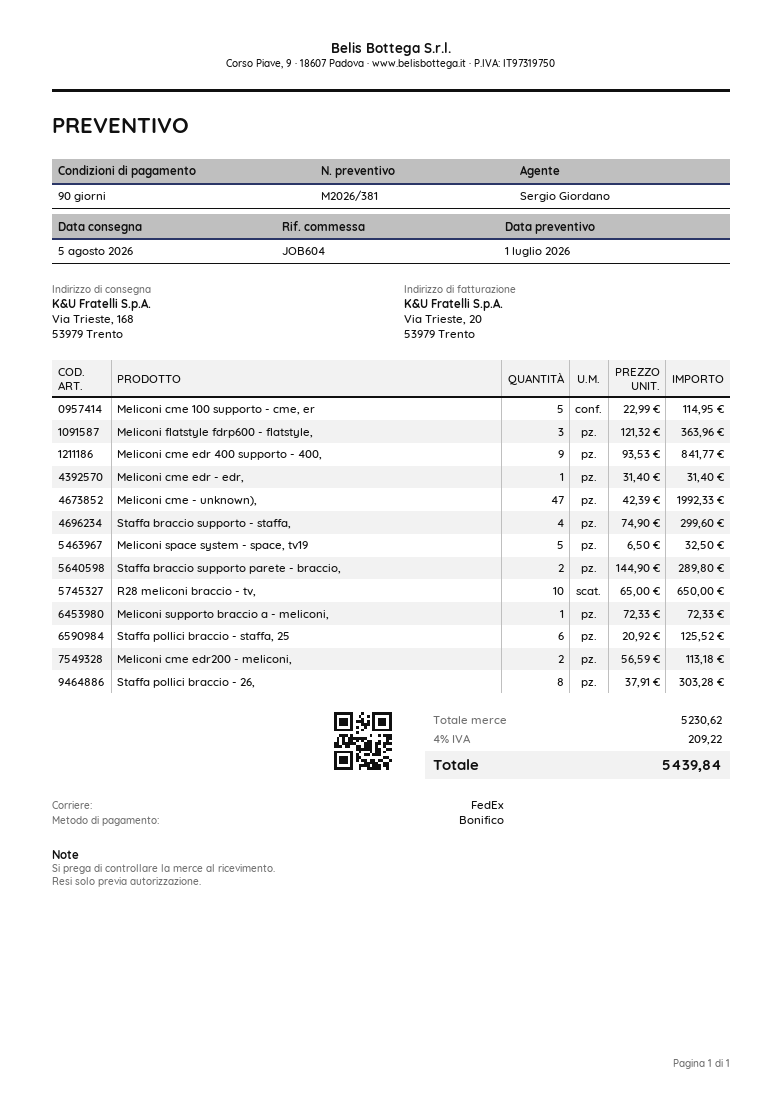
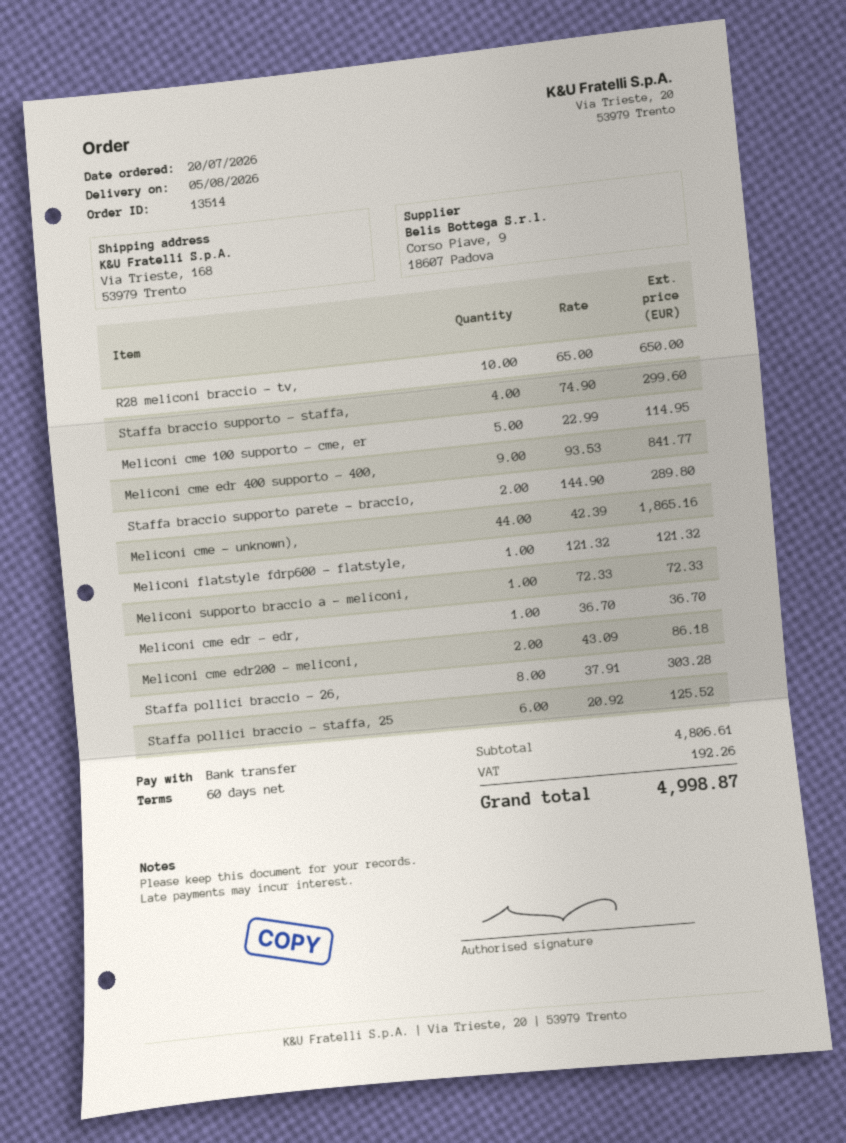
payment terms: 90 days -> 60 days
Meliconi flatstyle fdrp600 - flatstyle,: 3 x 121.32 = 363.96 -> 1 x 121.32 = 121.32
Meliconi cme edr - edr,: 1 x 31.40 = 31.40 -> 1 x 36.70 = 36.70
Meliconi cme - unknown),: 47 x 42.39 = 1992.33 -> 44 x 42.39 = 1865.16
Meliconi space system - space, tv19: 5 x 6.50 = 32.50 -> none
Meliconi cme edr200 - meliconi,: 2 x 56.59 = 113.18 -> 2 x 43.09 = 86.18
subtotal: 5230.62 -> 4806.61
tax: 209.22 -> 192.26
total: 5439.84 -> 4998.87

